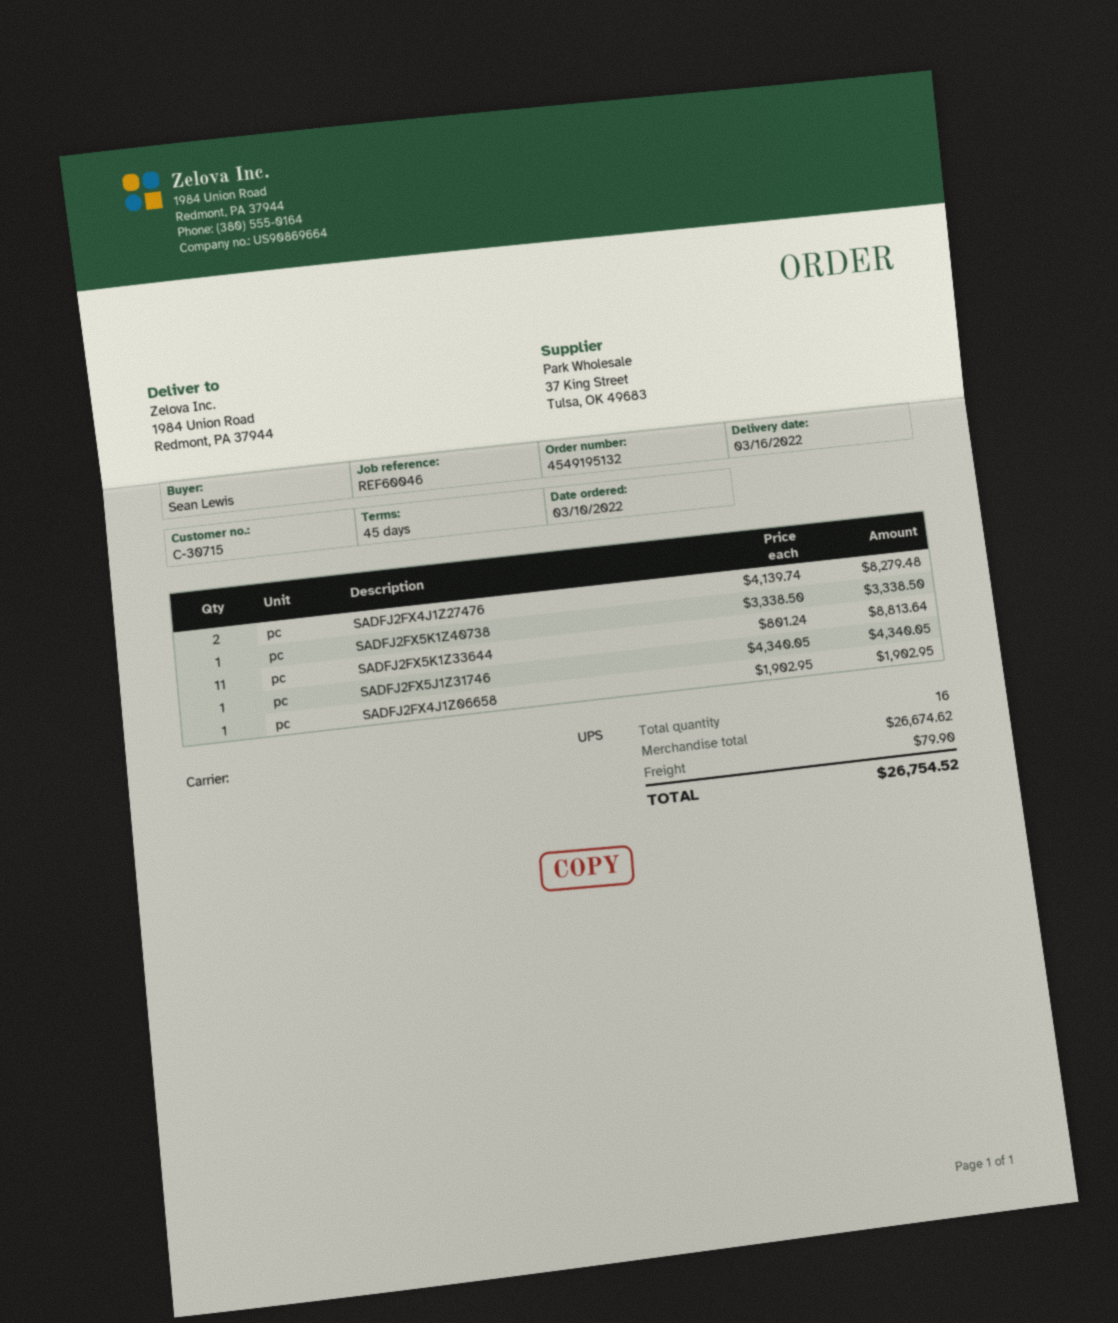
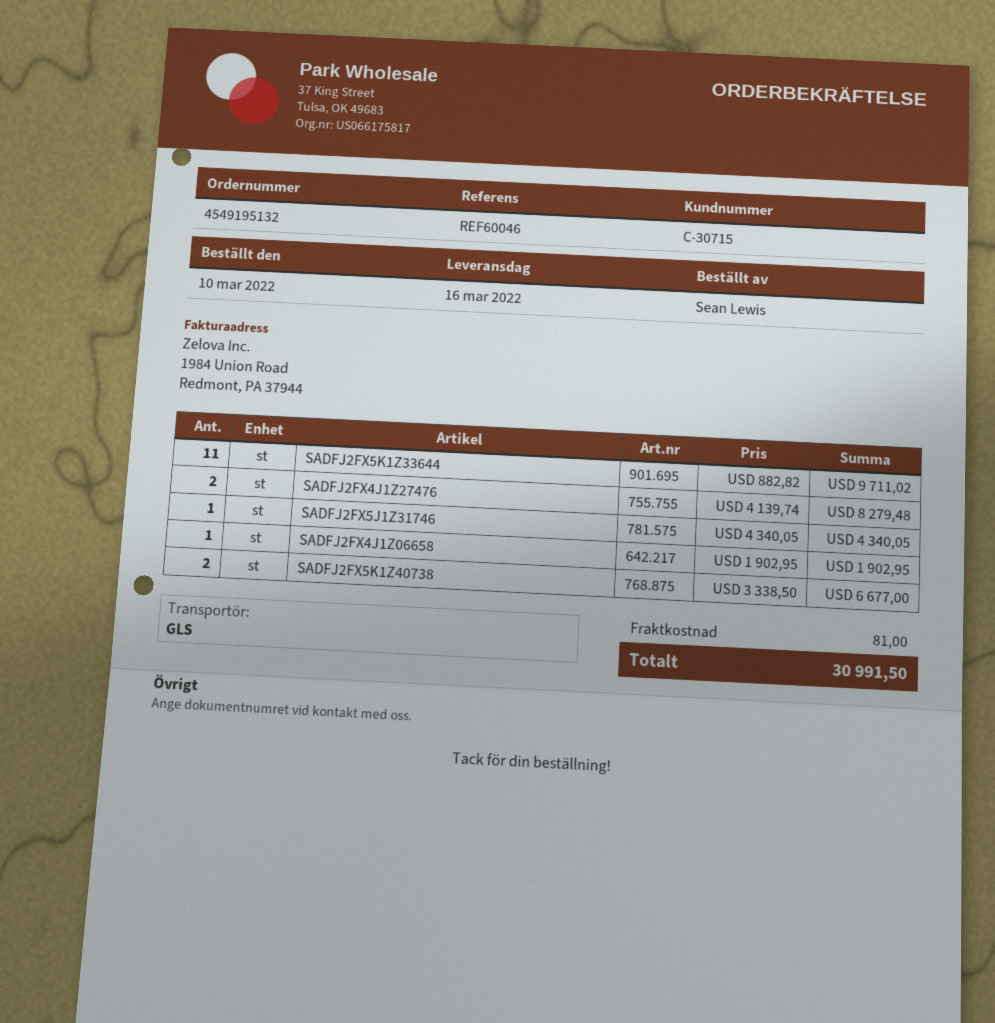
shipping method: UPS -> GLS
SADFJ2FX5K1Z40738: 1 x 3338.50 = 3338.50 -> 2 x 3338.50 = 6677.00
SADFJ2FX5K1Z33644: 11 x 801.24 = 8813.64 -> 11 x 882.82 = 9711.02
shipping: 79.90 -> 81.00
total: 26754.52 -> 30991.50

